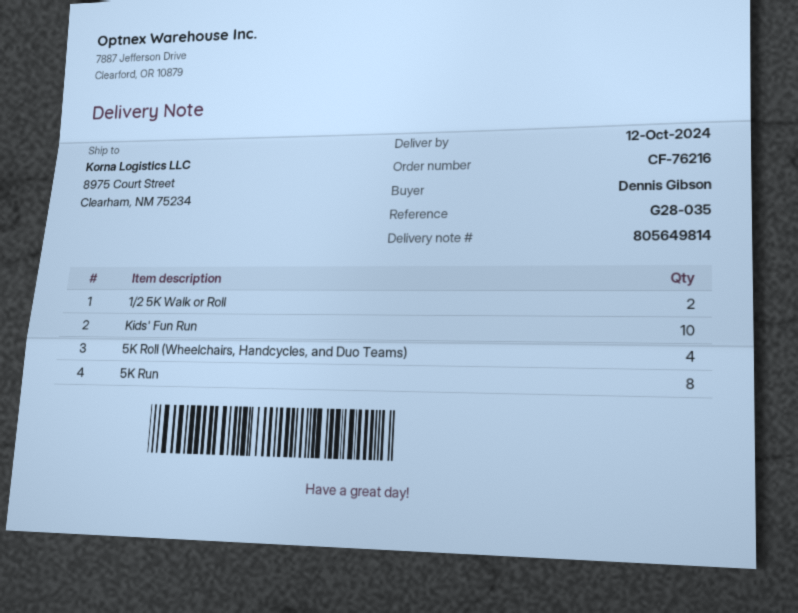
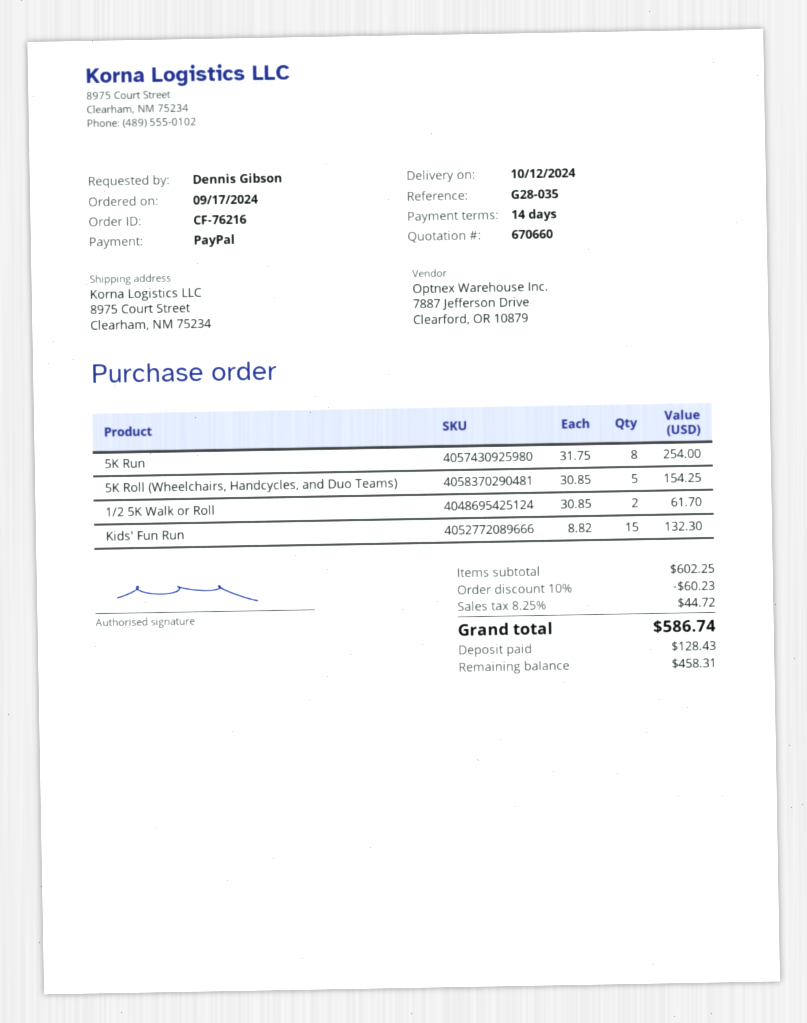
Kids' Fun Run: 10 -> 15
5K Roll (Wheelchairs, Handcycles, and Duo Teams): 4 -> 5

